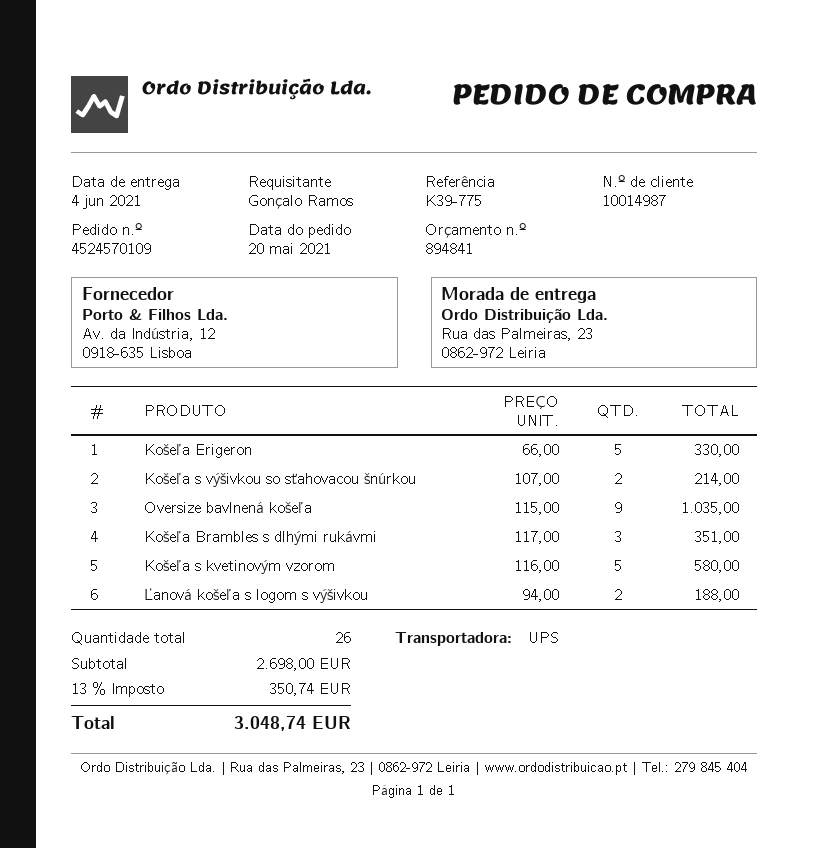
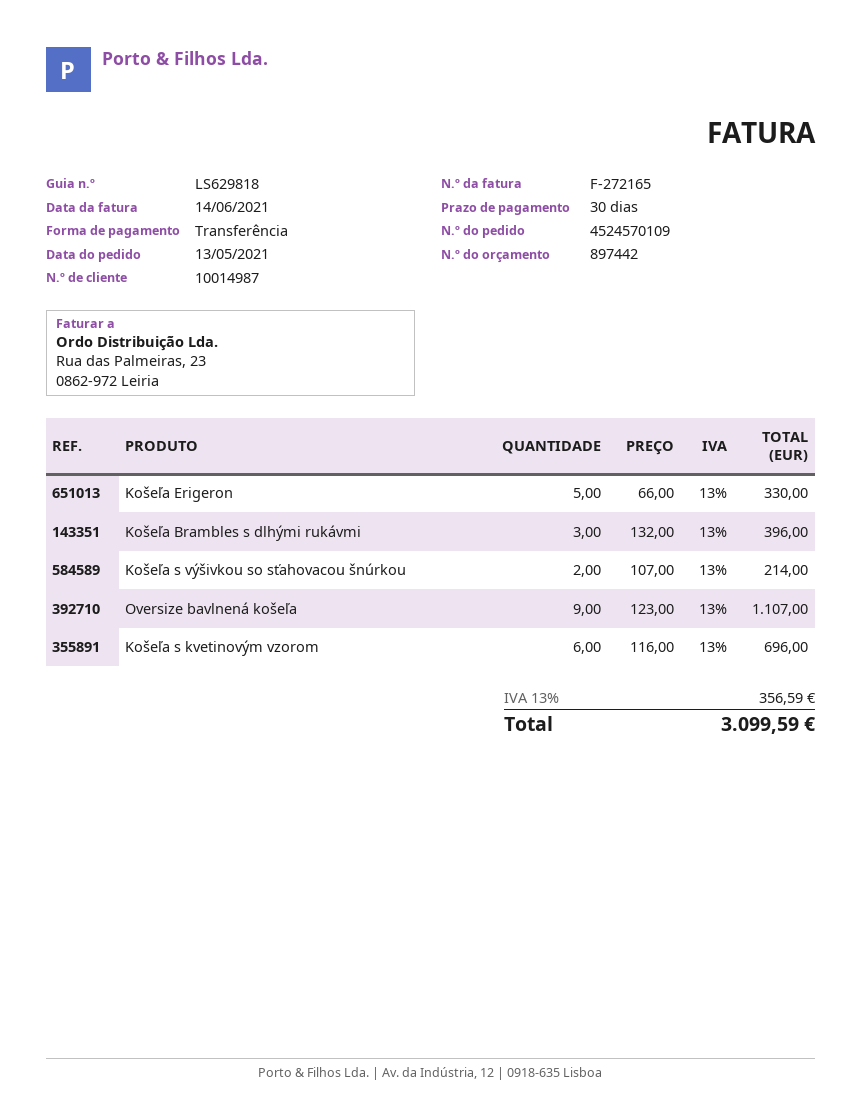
quote number: 894841 -> 897442
order date: 2021-05-20 -> 2021-05-13
Oversize bavlnená košeľa: 9 x 115.00 = 1035.00 -> 9 x 123.00 = 1107.00
Košeľa Brambles s dlhými rukávmi: 3 x 117.00 = 351.00 -> 3 x 132.00 = 396.00
Košeľa s kvetinovým vzorom: 5 x 116.00 = 580.00 -> 6 x 116.00 = 696.00
Ľanová košeľa s logom s výšivkou: 2 x 94.00 = 188.00 -> none
tax: 13% = 350.74 -> 13% = 356.59
total: 3048.74 -> 3099.59

